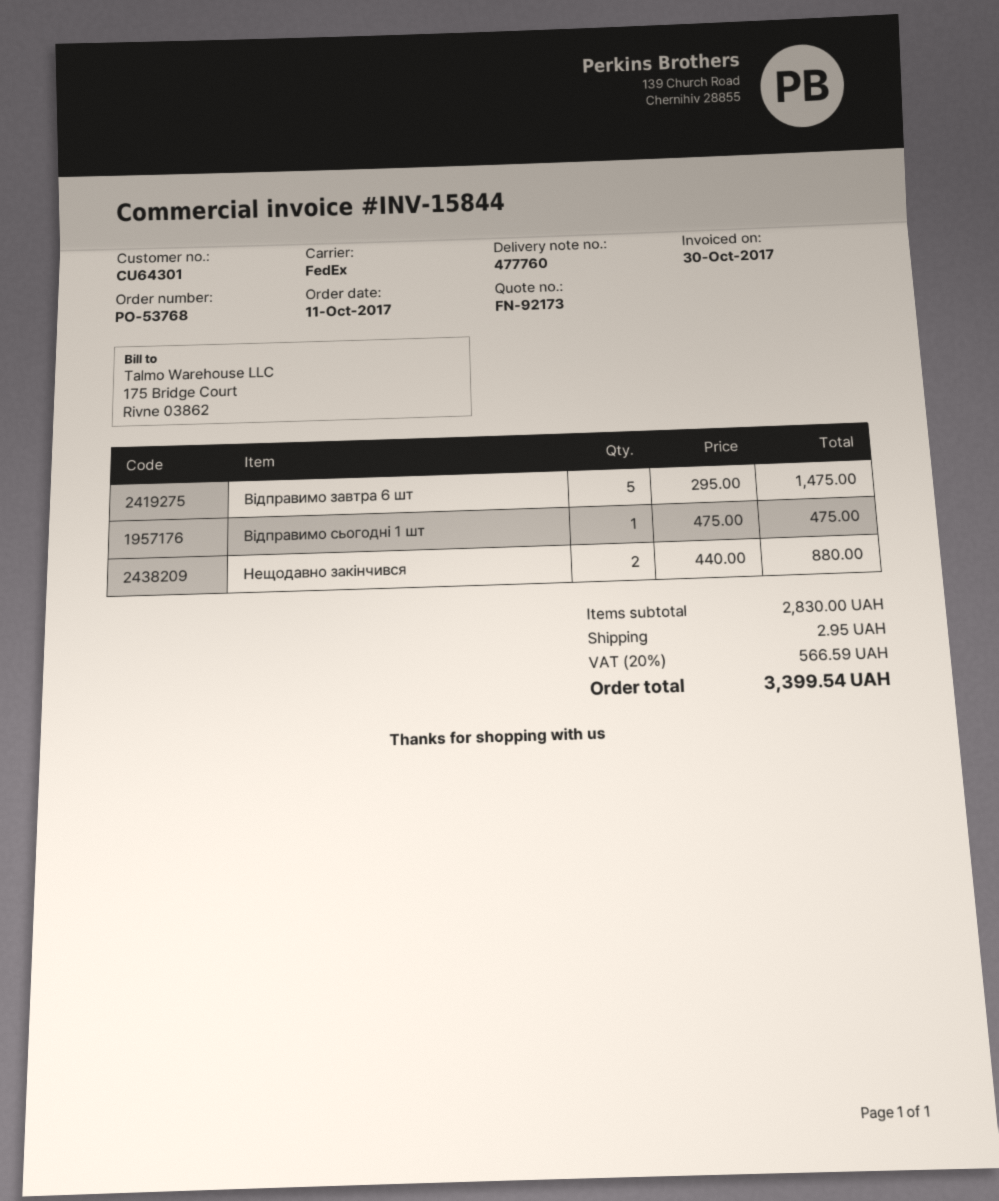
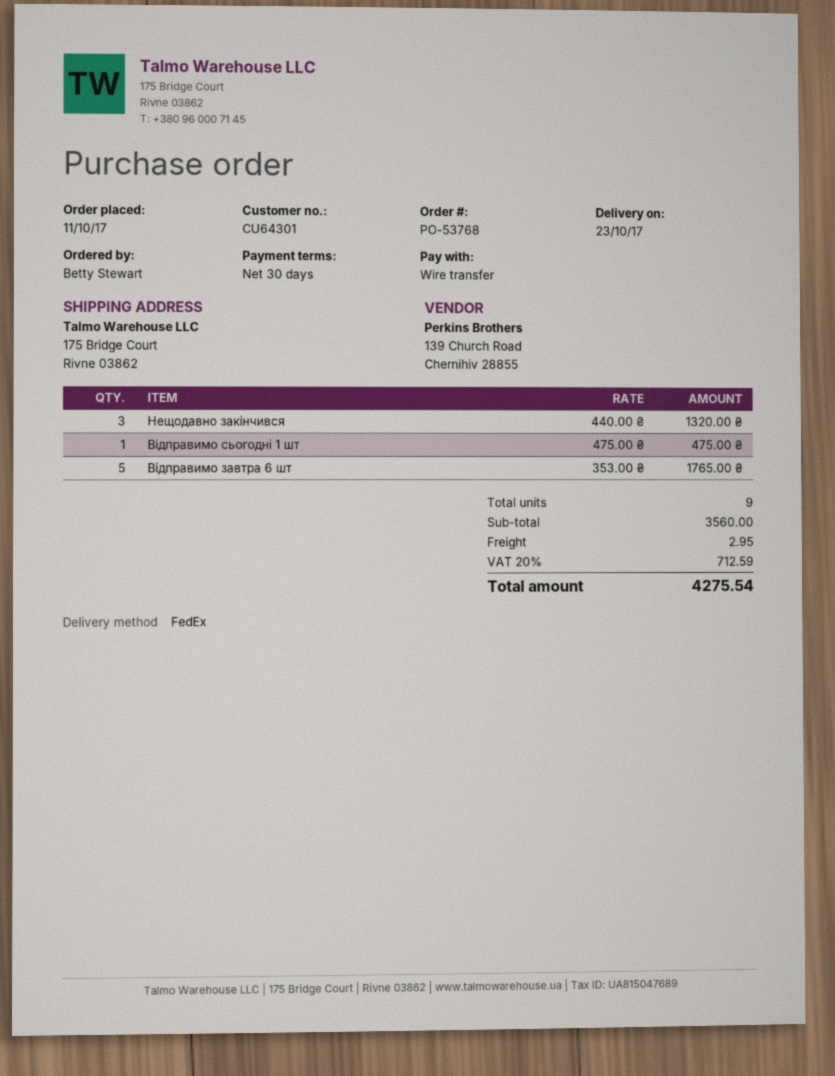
Відправимо завтра 6 шт: 5 x 295.00 = 1475.00 -> 5 x 353.00 = 1765.00
Нещодавно закінчився: 2 x 440.00 = 880.00 -> 3 x 440.00 = 1320.00
subtotal: 2830.00 -> 3560.00
tax: 20% = 566.59 -> 20% = 712.59
total: 3399.54 -> 4275.54

